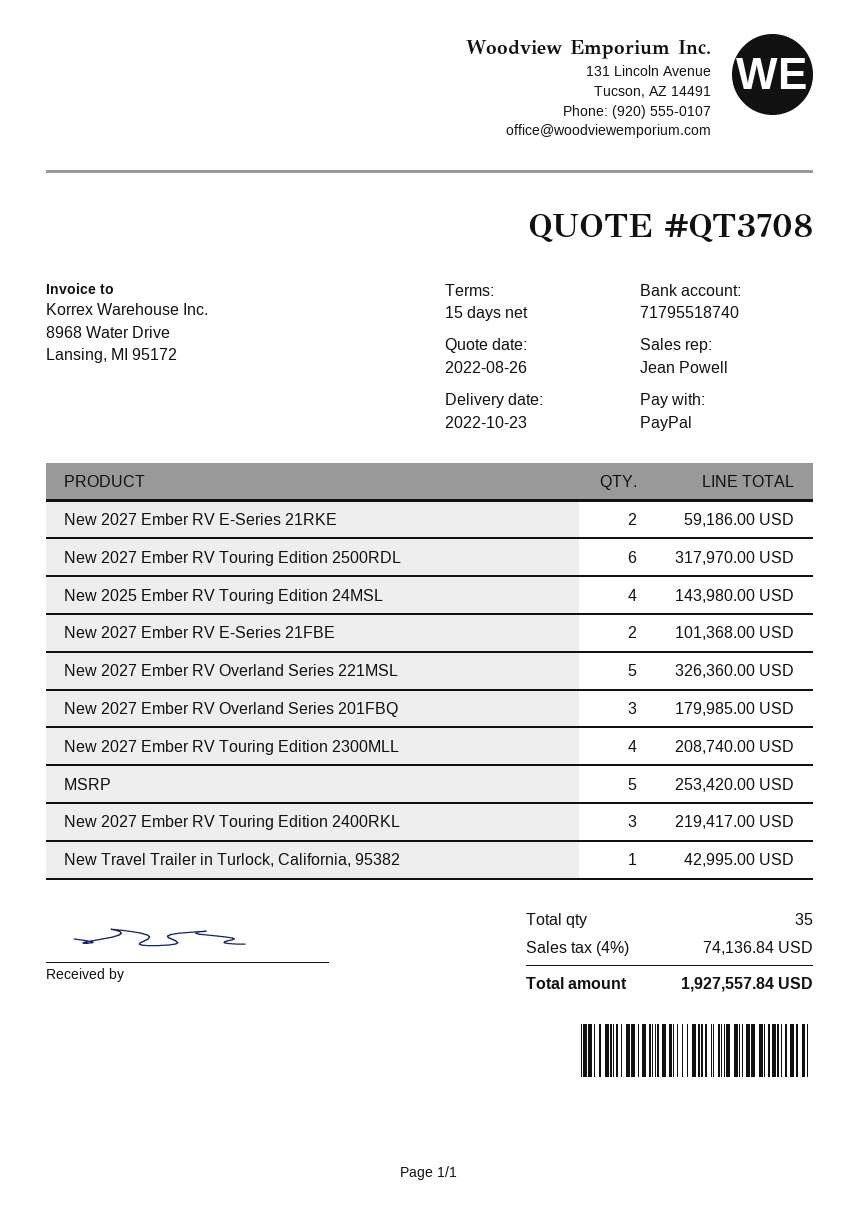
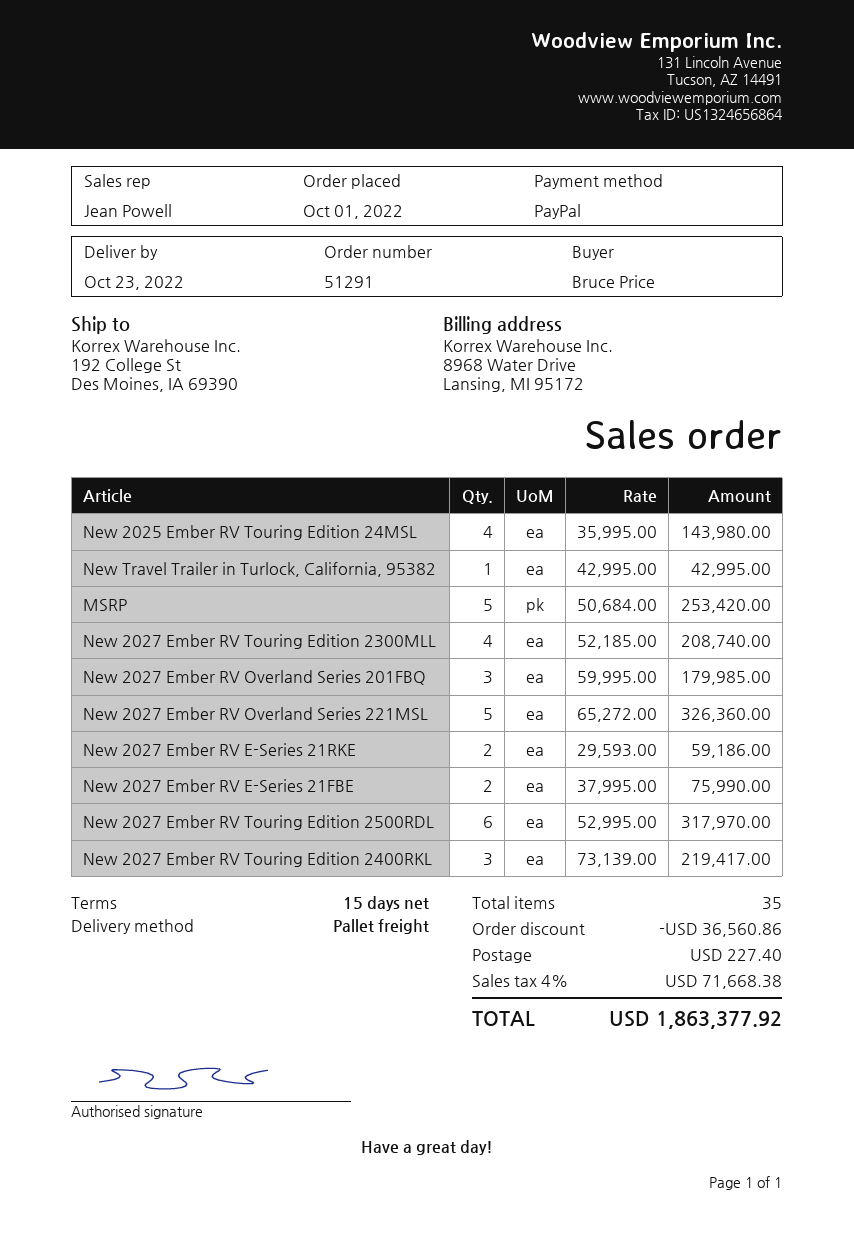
New 2027 Ember RV E-Series 21FBE: 2 for 101368.00 -> 2 for 75990.00
discount: none -> 36560.86
shipping: none -> 227.40
tax: 4% = 74136.84 -> 4% = 71668.38
total: 1927557.84 -> 1863377.92

